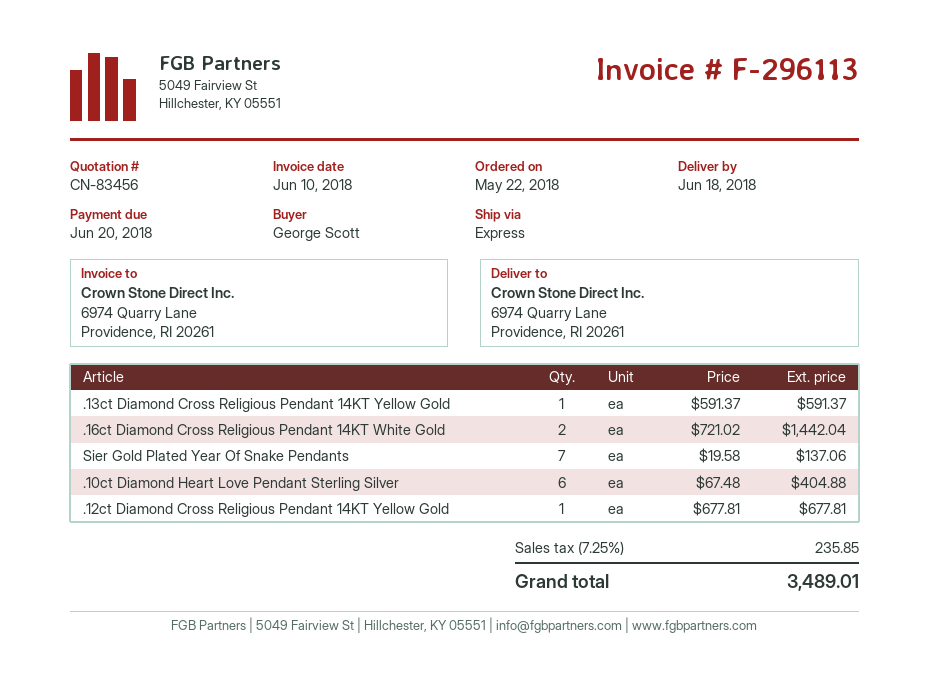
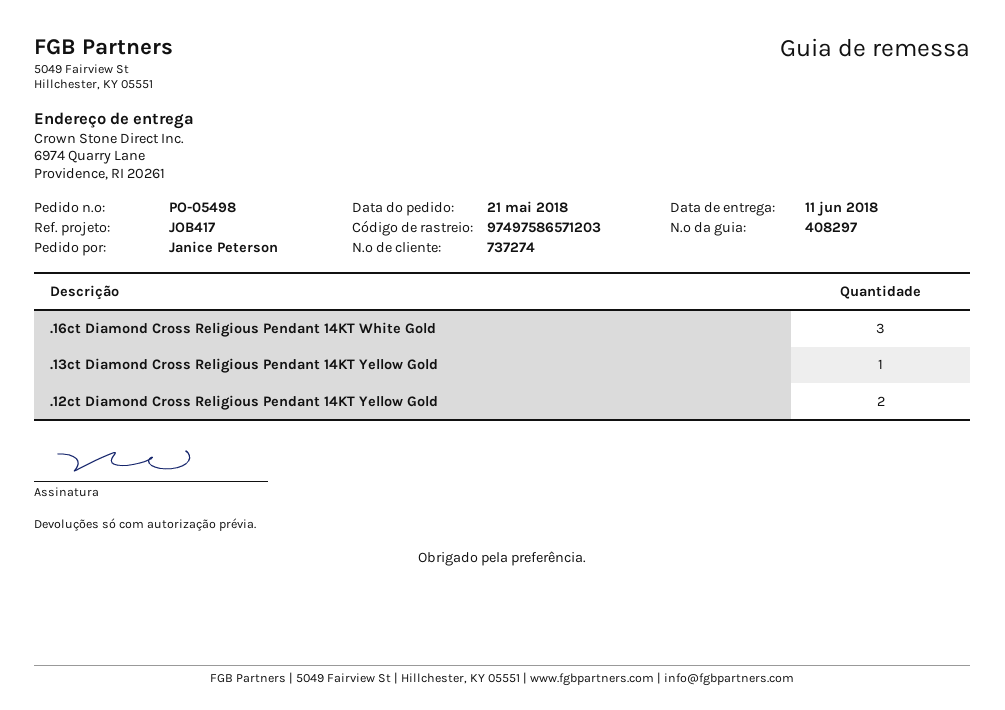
order date: 2018-05-22 -> 2018-05-21
delivery date: 2018-06-18 -> 2018-06-11
ordered by: George Scott -> Janice Peterson
.16ct Diamond Cross Religious Pendant 14KT White Gold: 2 -> 3
Sier Gold Plated Year Of Snake Pendants: 7 -> none
.10ct Diamond Heart Love Pendant Sterling Silver: 6 -> none
.12ct Diamond Cross Religious Pendant 14KT Yellow Gold: 1 -> 2

